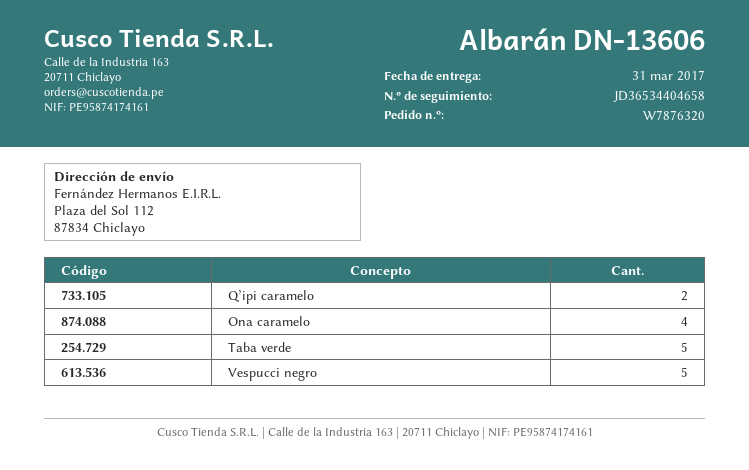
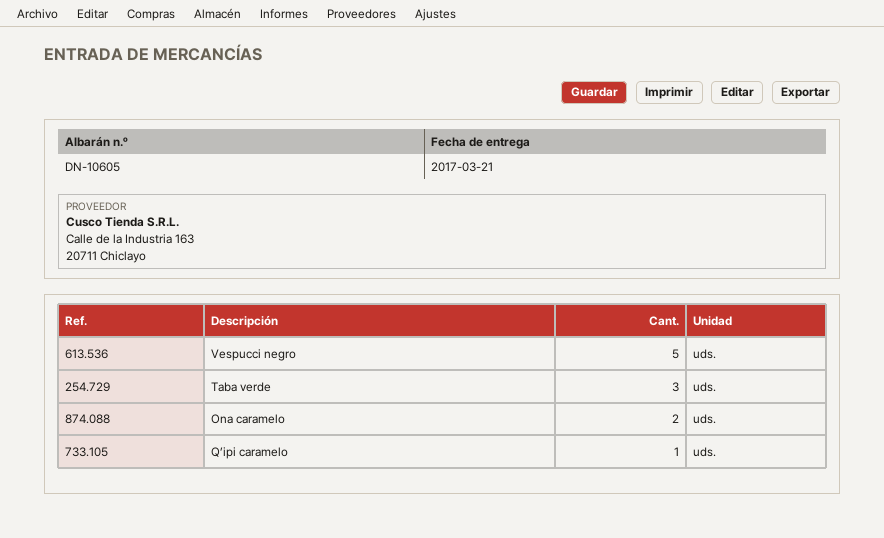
delivery note number: DN-13606 -> DN-10605
delivery date: 2017-03-31 -> 2017-03-21
Q’ipi caramelo: 2 -> 1
Ona caramelo: 4 -> 2
Taba verde: 5 -> 3

